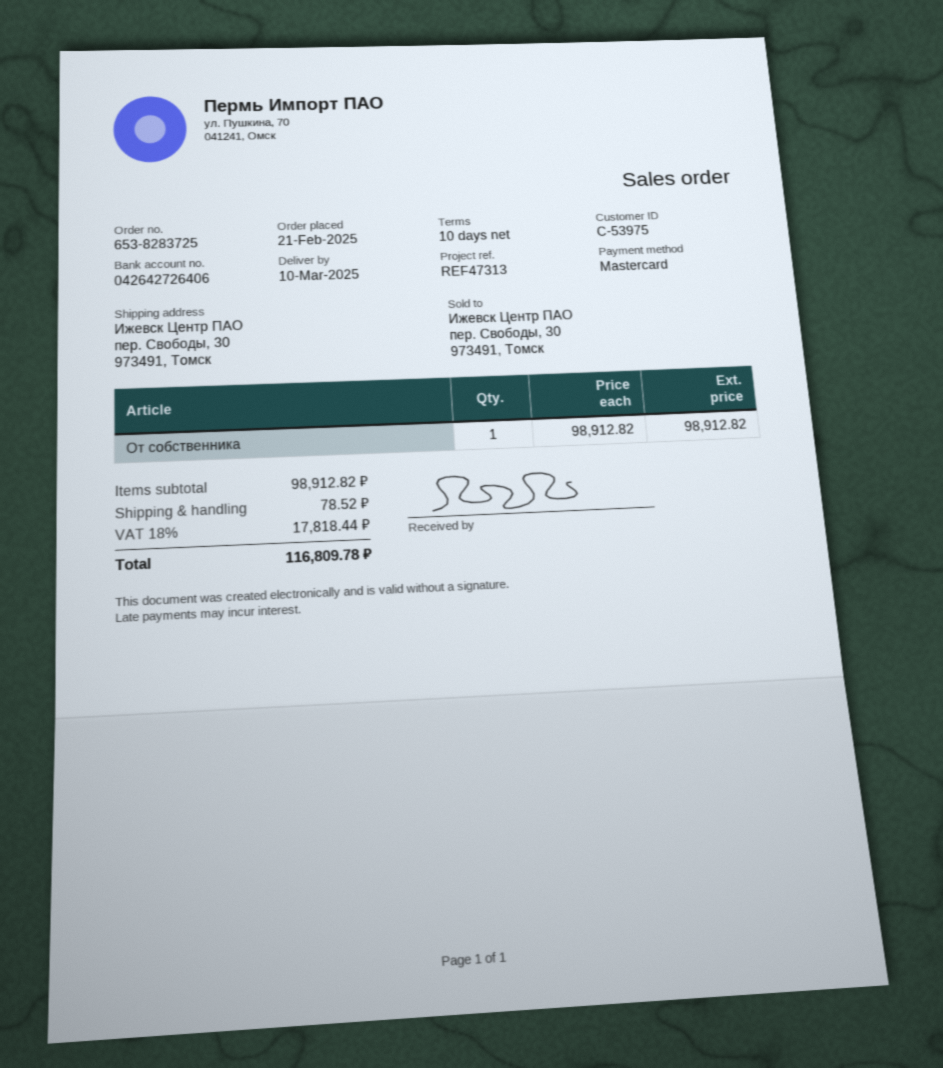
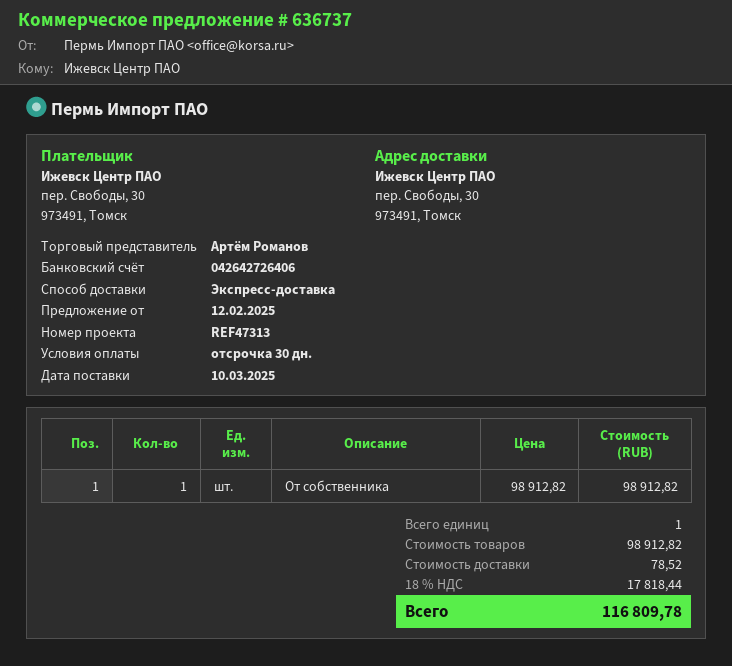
payment terms: 10 days -> 30 days

